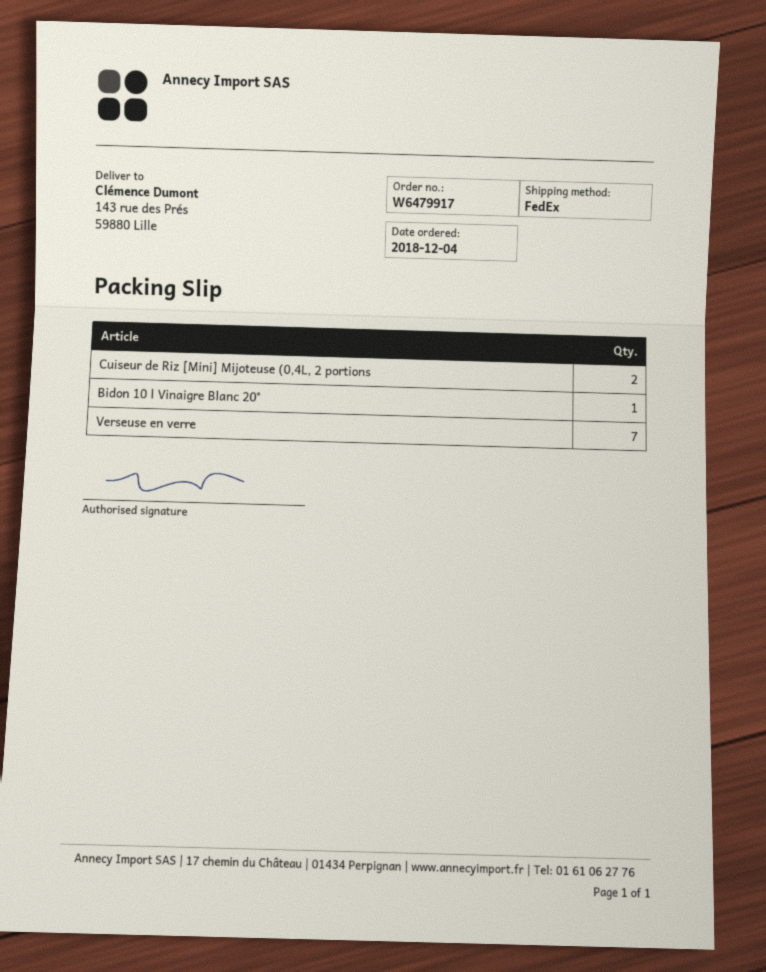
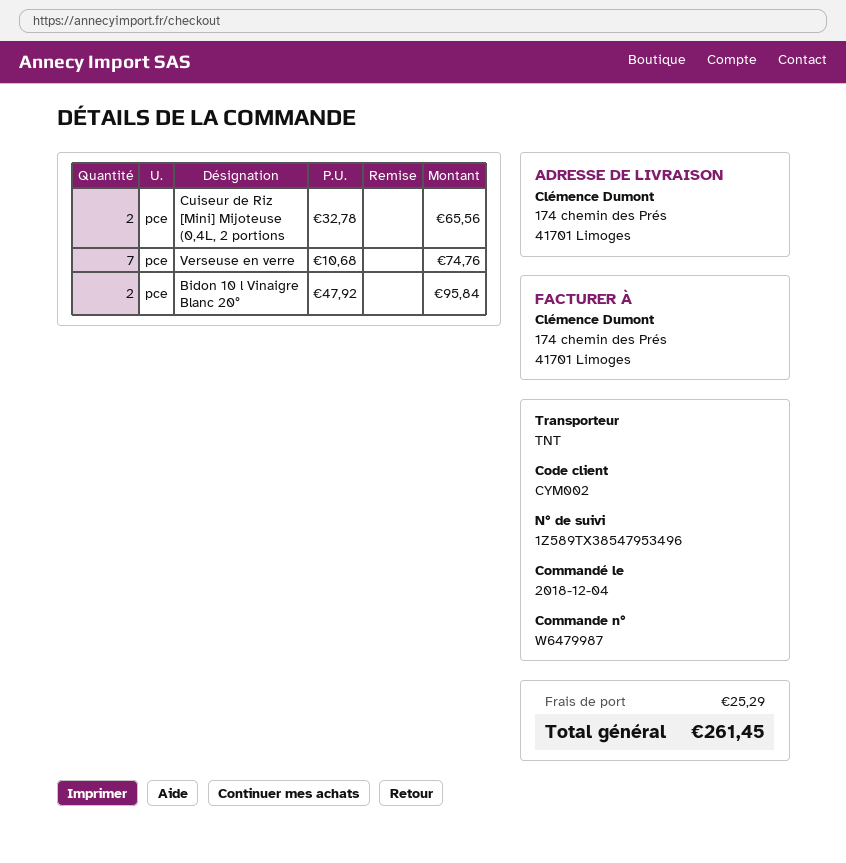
order number: W6479917 -> W6479987
shipping method: FedEx -> TNT
ship to: 143 rue des Prés, 59880 Lille -> 174 chemin des Prés, 41701 Limoges
Bidon 10 l Vinaigre Blanc 20°: 1 -> 2

